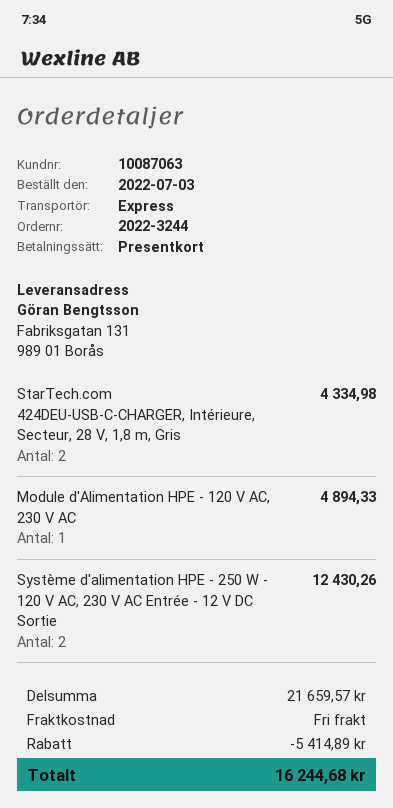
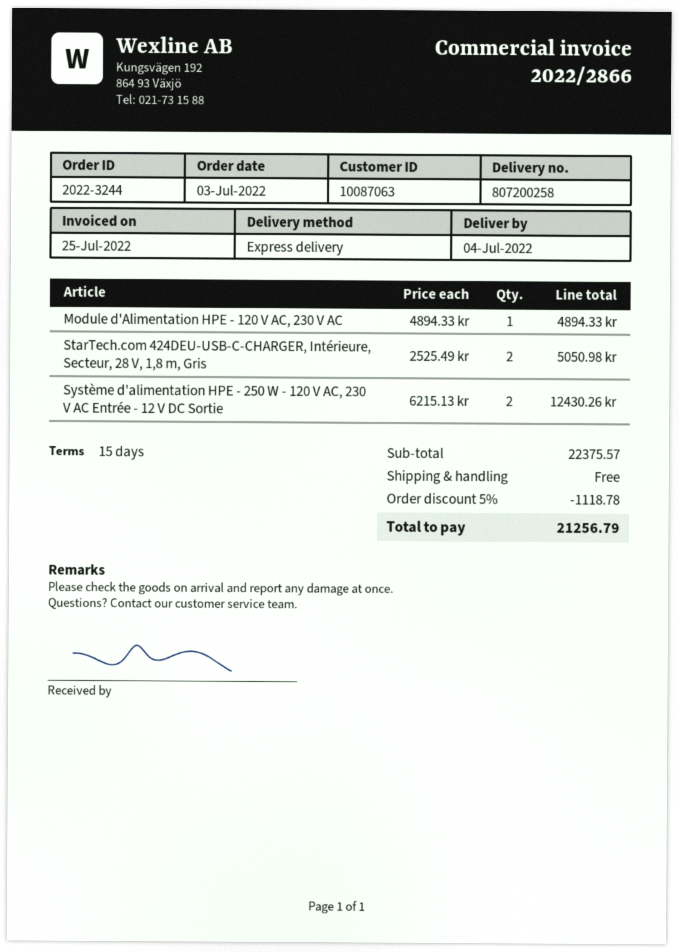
StarTech.com 424DEU-USB-C-CHARGER, Intérieure, Secteur, 28 V, 1,8 m, Gris: 2 for 4334.98 -> 2 for 5050.98
subtotal: 21659.57 -> 22375.57
discount: 5414.89 -> 1118.78
total: 16244.68 -> 21256.79

